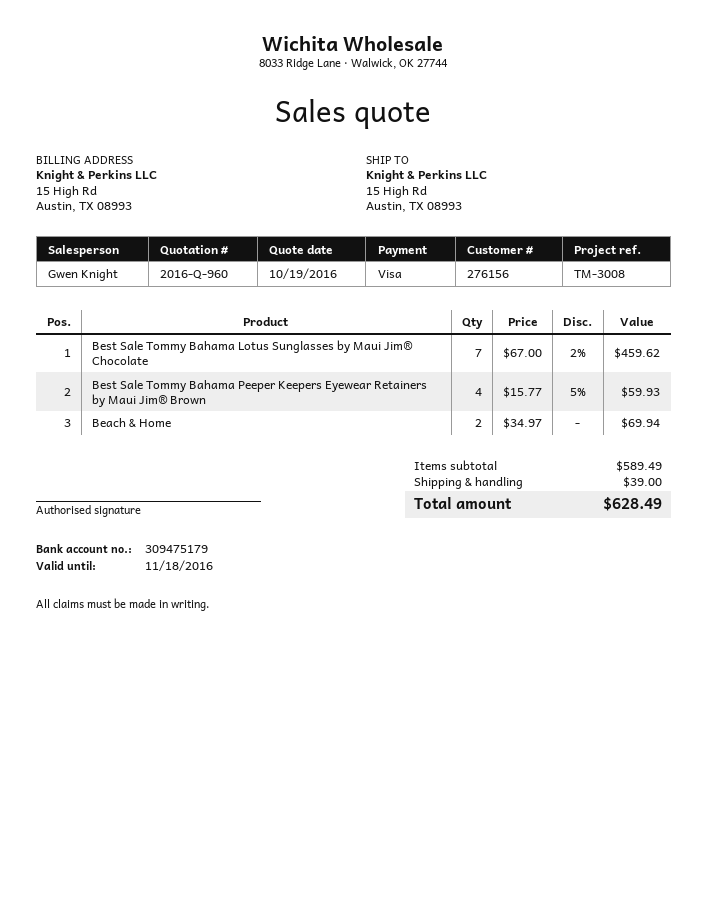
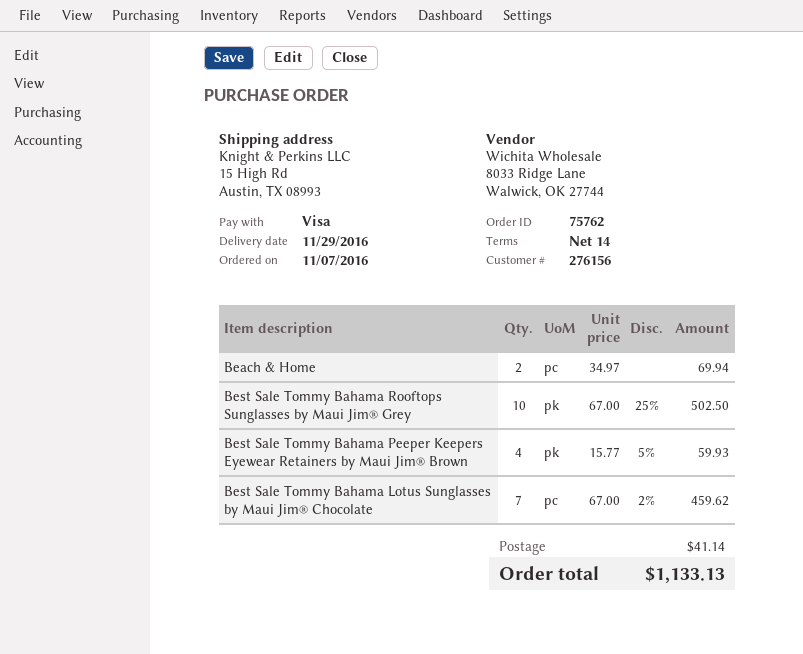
Best Sale Tommy Bahama Rooftops Sunglasses by Maui Jim® Grey: none -> 10 x 67.00 - 25% = 502.50
shipping: 39.00 -> 41.14
total: 628.49 -> 1133.13

